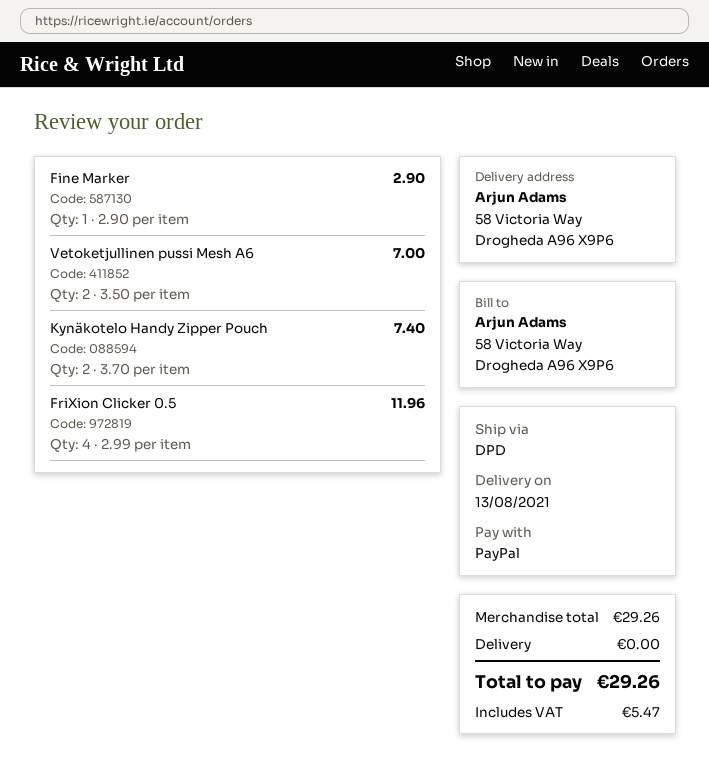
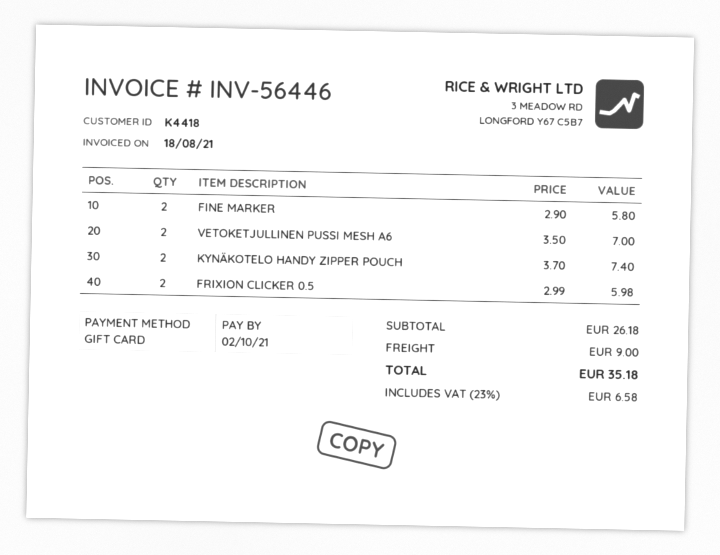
payment method: PayPal -> gift card
Fine Marker: 1 x 2.90 = 2.90 -> 2 x 2.90 = 5.80
FriXion Clicker 0.5: 4 x 2.99 = 11.96 -> 2 x 2.99 = 5.98
subtotal: 29.26 -> 26.18
shipping: 0.00 -> 9.00
tax: 5.47 -> 6.58
total: 29.26 -> 35.18

